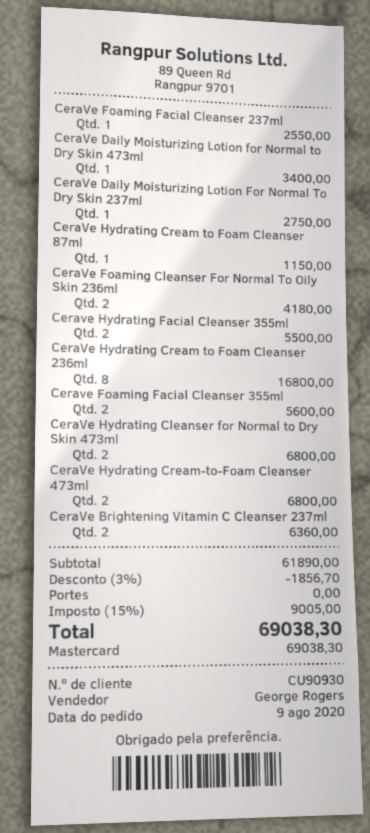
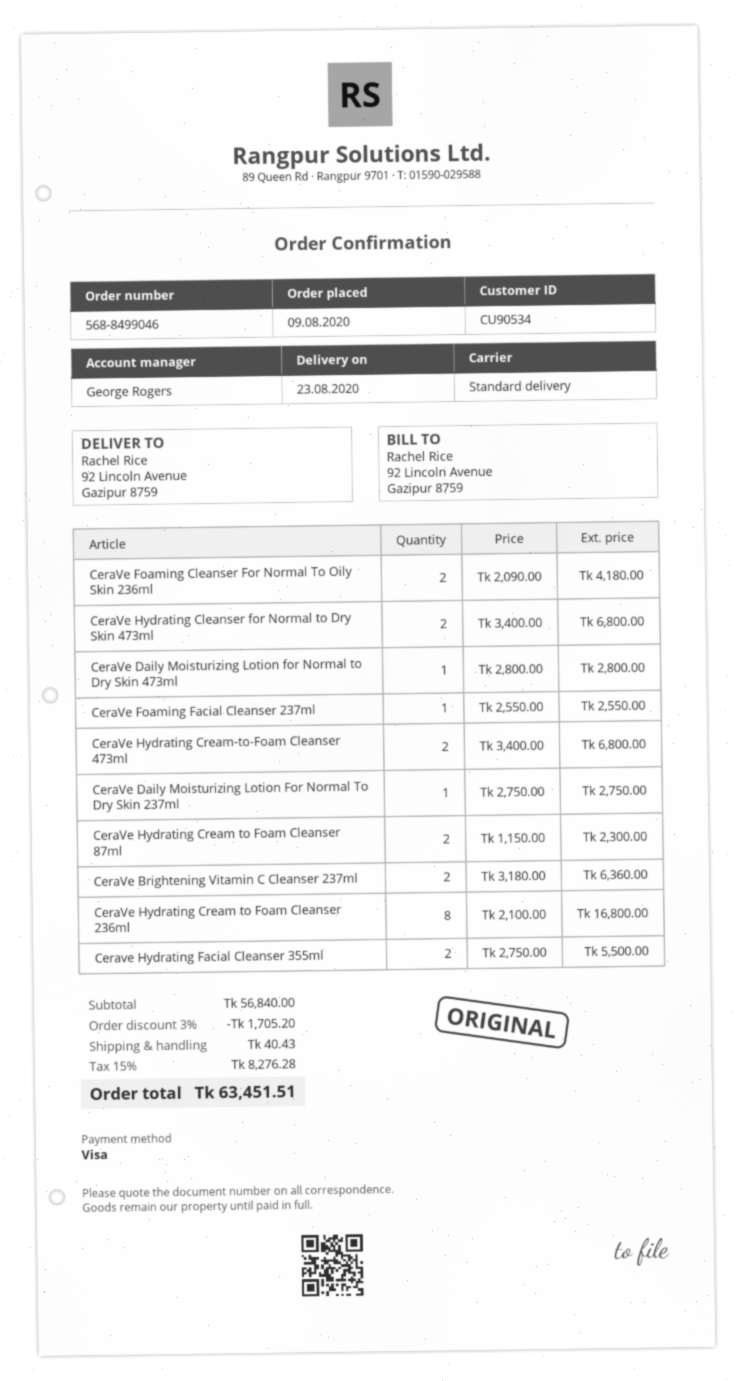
customer number: CU90930 -> CU90534
payment method: Mastercard -> Visa
CeraVe Daily Moisturizing Lotion for Normal to Dry Skin 473ml: 1 for 3400.00 -> 1 for 2800.00
CeraVe Hydrating Cream to Foam Cleanser 87ml: 1 for 1150.00 -> 2 for 2300.00
Cerave Foaming Facial Cleanser 355ml: 2 for 5600.00 -> none
subtotal: 61890.00 -> 56840.00
discount: 3% = 1856.70 -> 3% = 1705.20
shipping: 0.00 -> 40.43
tax: 15% = 9005.00 -> 15% = 8276.28
total: 69038.30 -> 63451.51

